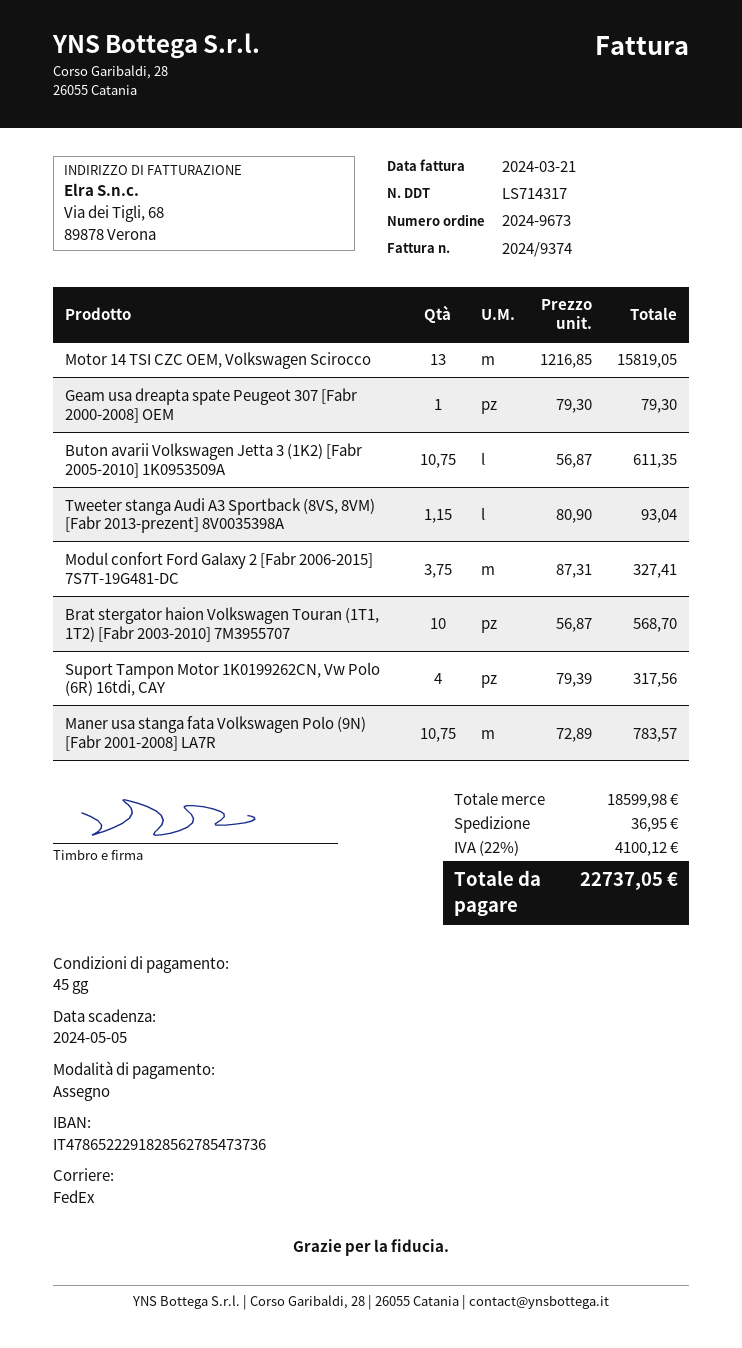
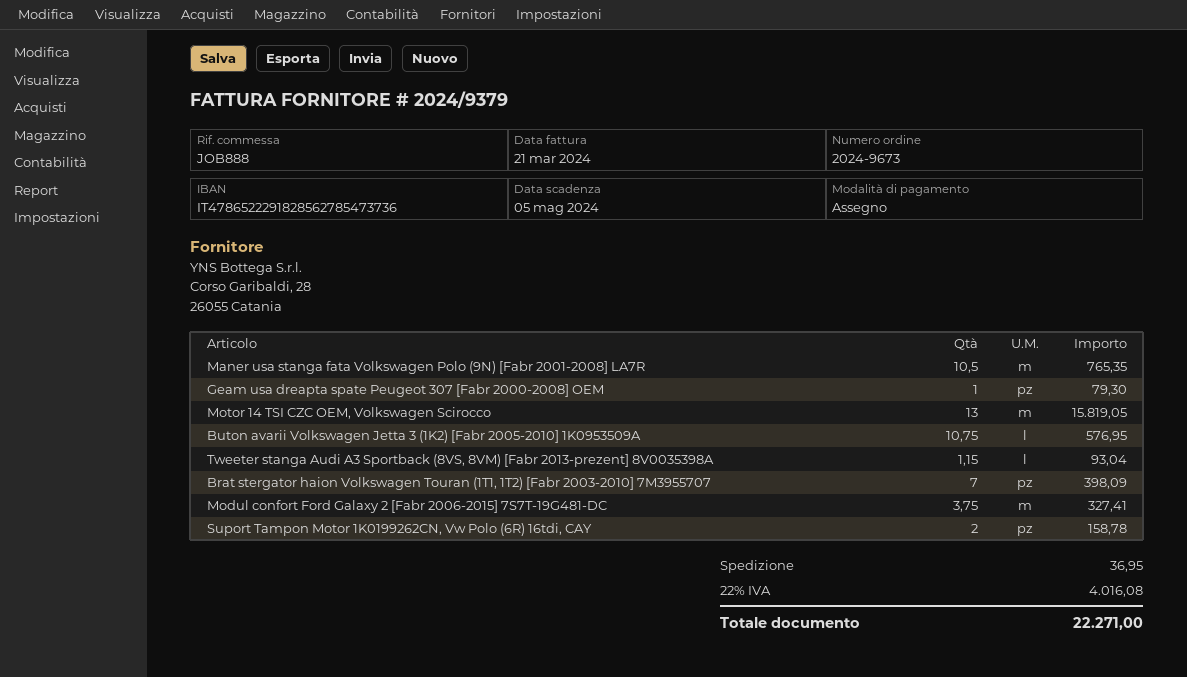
invoice number: 2024/9374 -> 2024/9379
Buton avarii Volkswagen Jetta 3 (1K2) [Fabr 2005-2010] 1K0953509A: 10.75 for 611.35 -> 10.75 for 576.95
Brat stergator haion Volkswagen Touran (1T1, 1T2) [Fabr 2003-2010] 7M3955707: 10 for 568.70 -> 7 for 398.09
Suport Tampon Motor 1K0199262CN, Vw Polo (6R) 16tdi, CAY: 4 for 317.56 -> 2 for 158.78
Maner usa stanga fata Volkswagen Polo (9N) [Fabr 2001-2008] LA7R: 10.75 for 783.57 -> 10.5 for 765.35
tax: 22% = 4100.12 -> 22% = 4016.08
total: 22737.05 -> 22271.00

